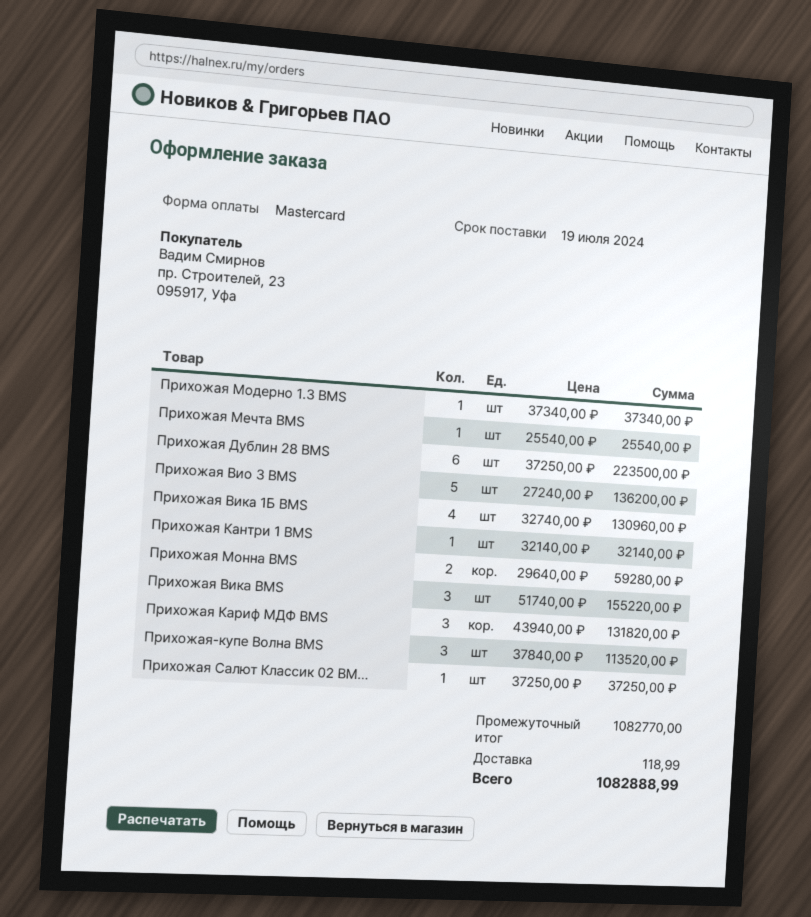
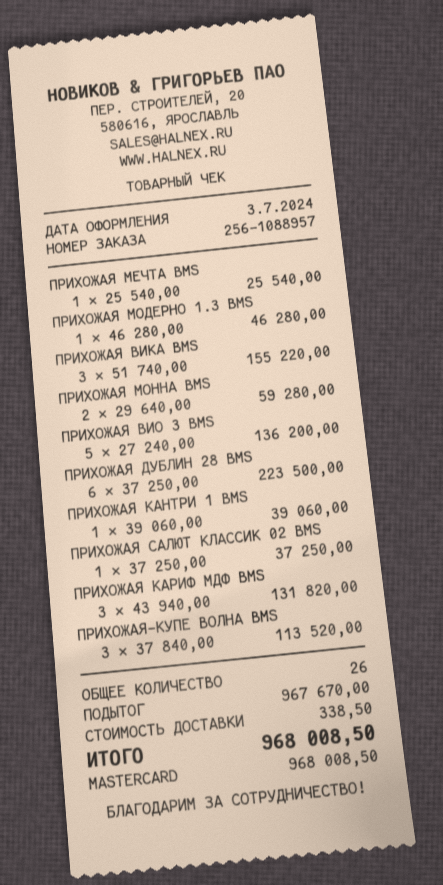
Прихожая Модерно 1.3 BMS: 1 x 37340.00 = 37340.00 -> 1 x 46280.00 = 46280.00
Прихожая Вика 1Б BMS: 4 x 32740.00 = 130960.00 -> none
Прихожая Кантри 1 BMS: 1 x 32140.00 = 32140.00 -> 1 x 39060.00 = 39060.00
subtotal: 1082770.00 -> 967670.00
shipping: 118.99 -> 338.50
total: 1082888.99 -> 968008.50

